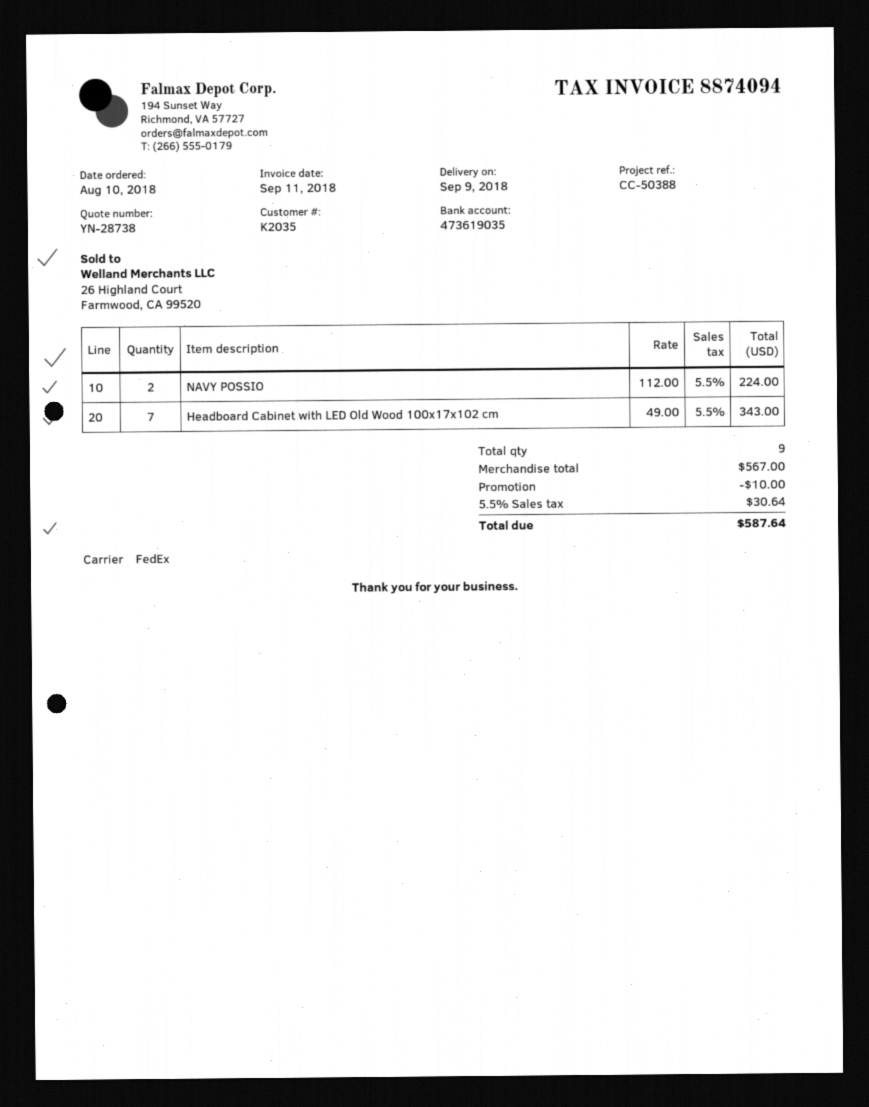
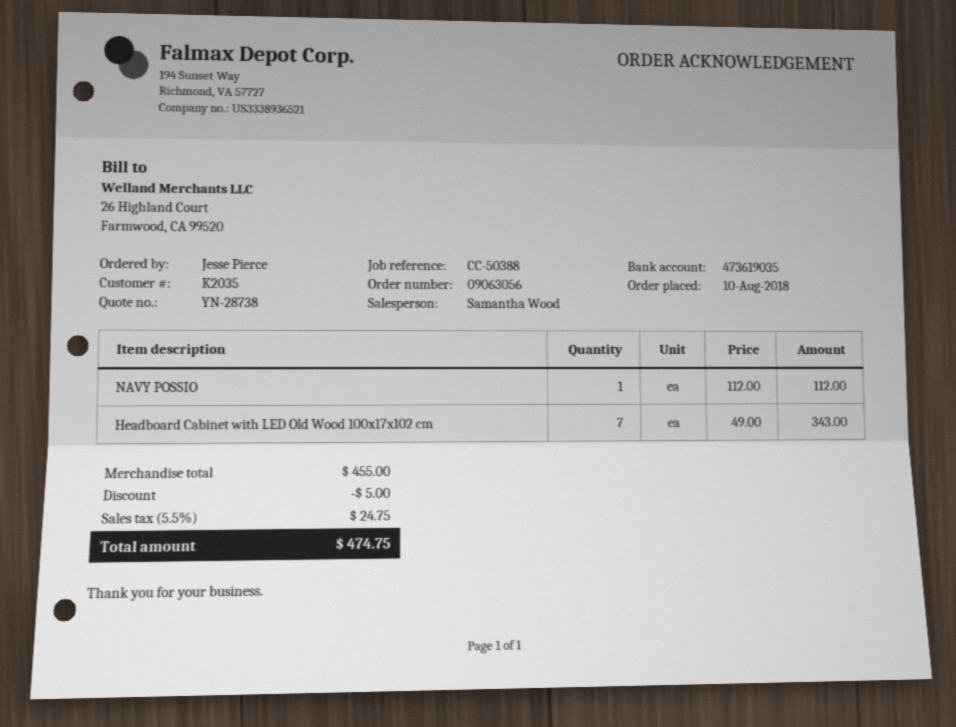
NAVY POSSIO: 2 x 112.00 = 224.00 -> 1 x 112.00 = 112.00
subtotal: 567.00 -> 455.00
discount: 10.00 -> 5.00
tax: 5.5% = 30.64 -> 5.5% = 24.75
total: 587.64 -> 474.75

